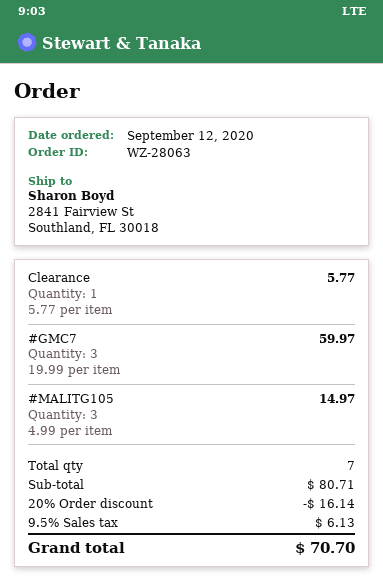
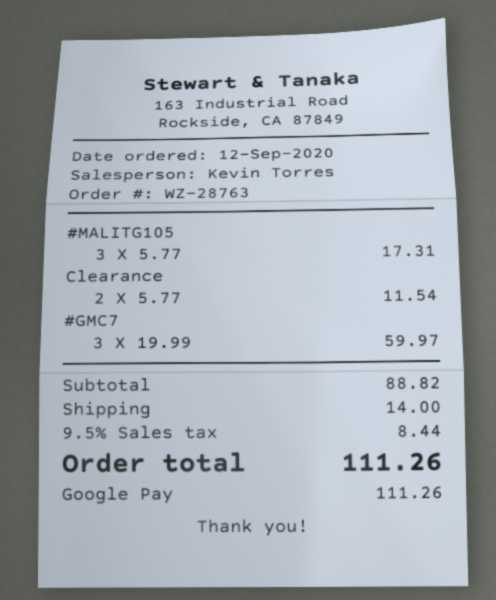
order number: WZ-28063 -> WZ-28763
Clearance: 1 x 5.77 = 5.77 -> 2 x 5.77 = 11.54
#MALITG105: 3 x 4.99 = 14.97 -> 3 x 5.77 = 17.31
subtotal: 80.71 -> 88.82
discount: 20% = 16.14 -> none
shipping: none -> 14.00
tax: 9.5% = 6.13 -> 9.5% = 8.44
total: 70.70 -> 111.26

